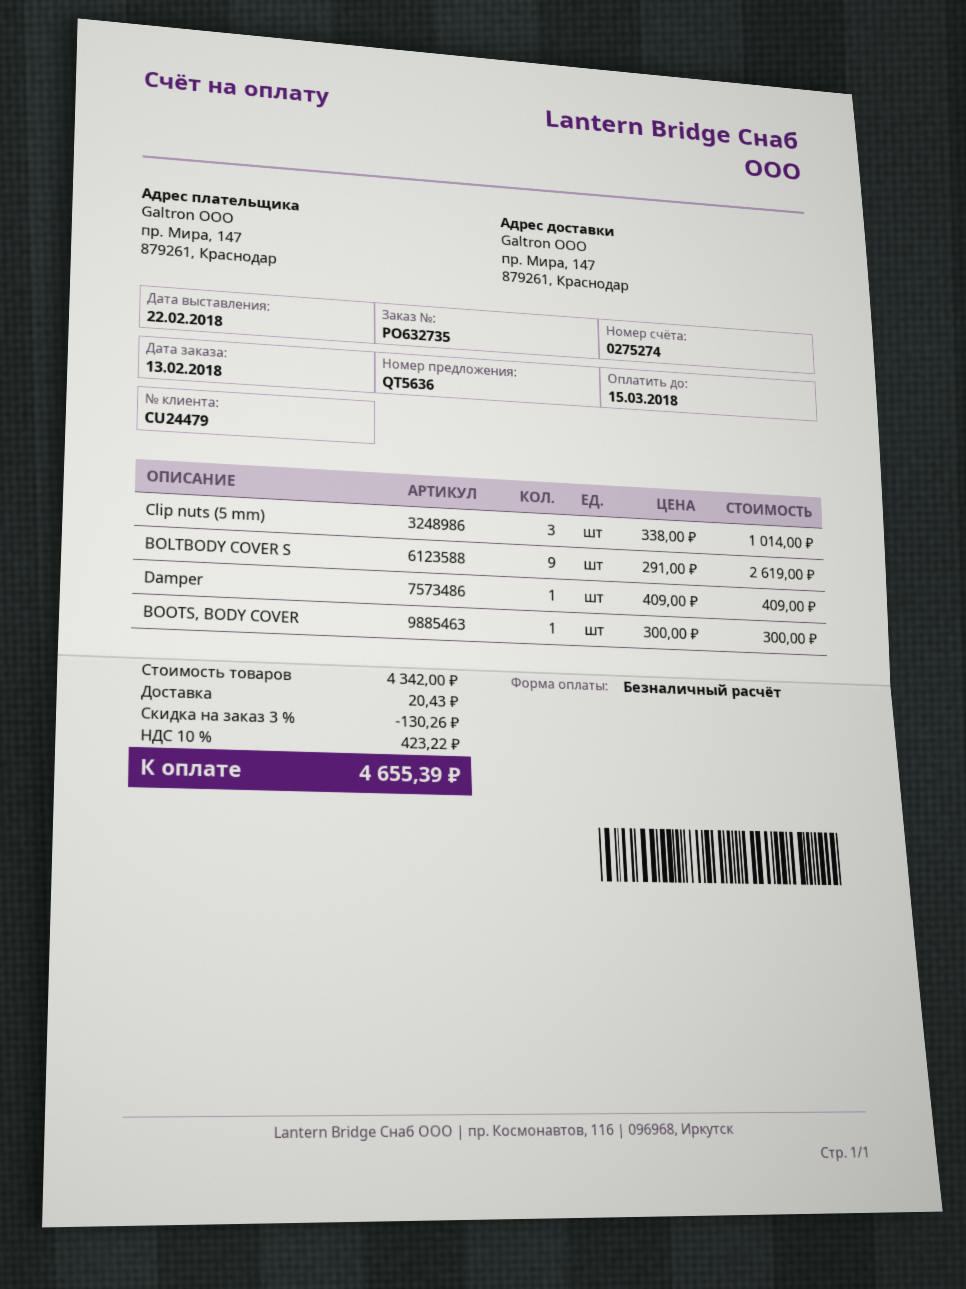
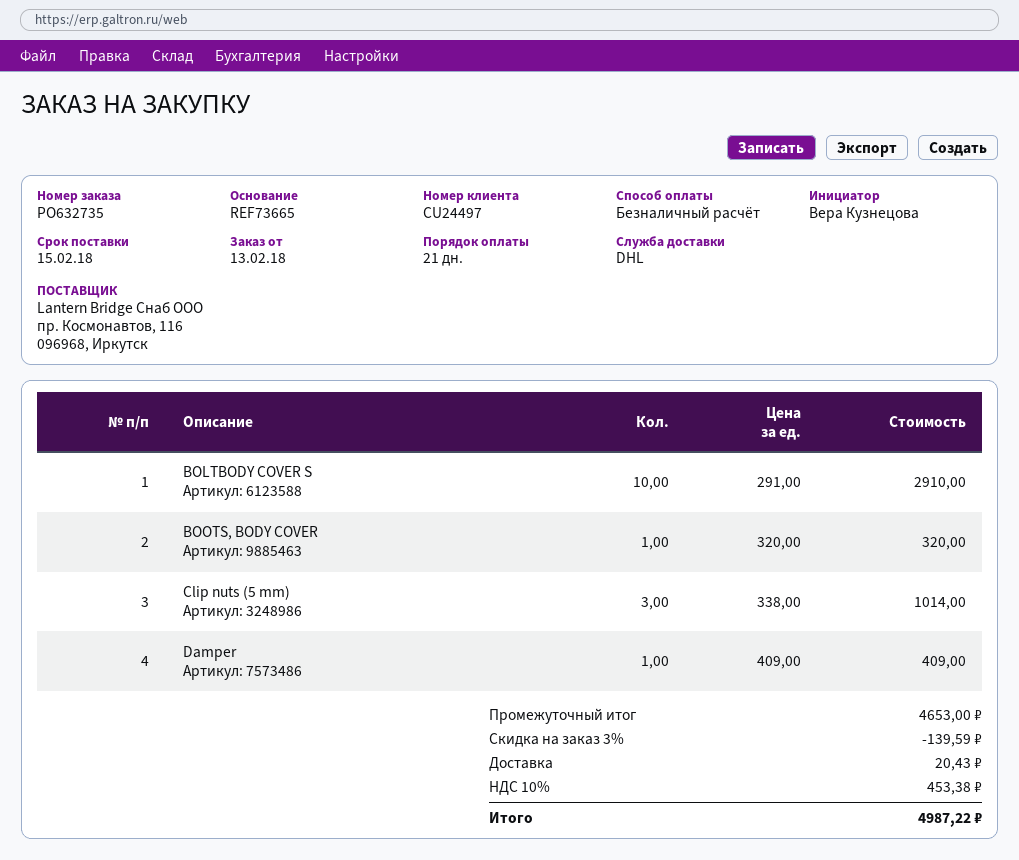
customer number: CU24479 -> CU24497
BOLTBODY COVER S: 9 x 291.00 = 2619.00 -> 10 x 291.00 = 2910.00
BOOTS, BODY COVER: 1 x 300.00 = 300.00 -> 1 x 320.00 = 320.00
subtotal: 4342.00 -> 4653.00
discount: 3% = 130.26 -> 3% = 139.59
tax: 10% = 423.22 -> 10% = 453.38
total: 4655.39 -> 4987.22

